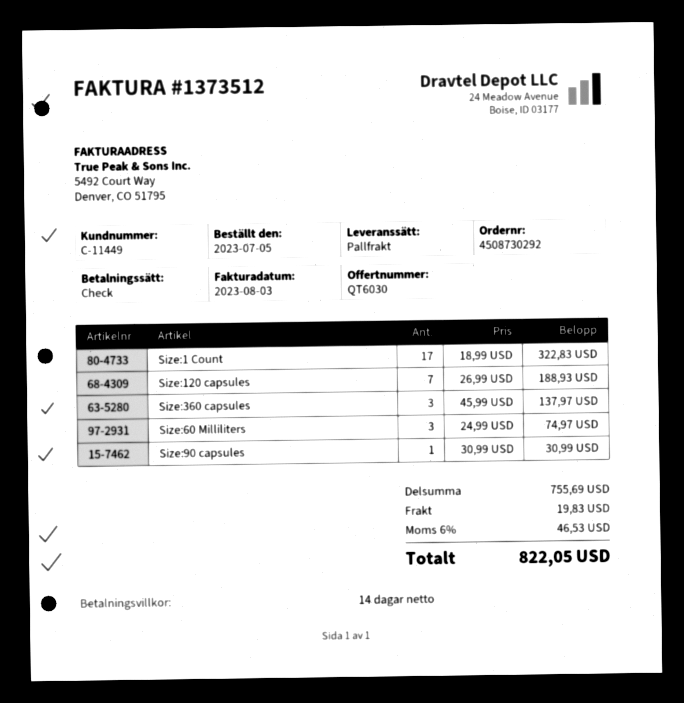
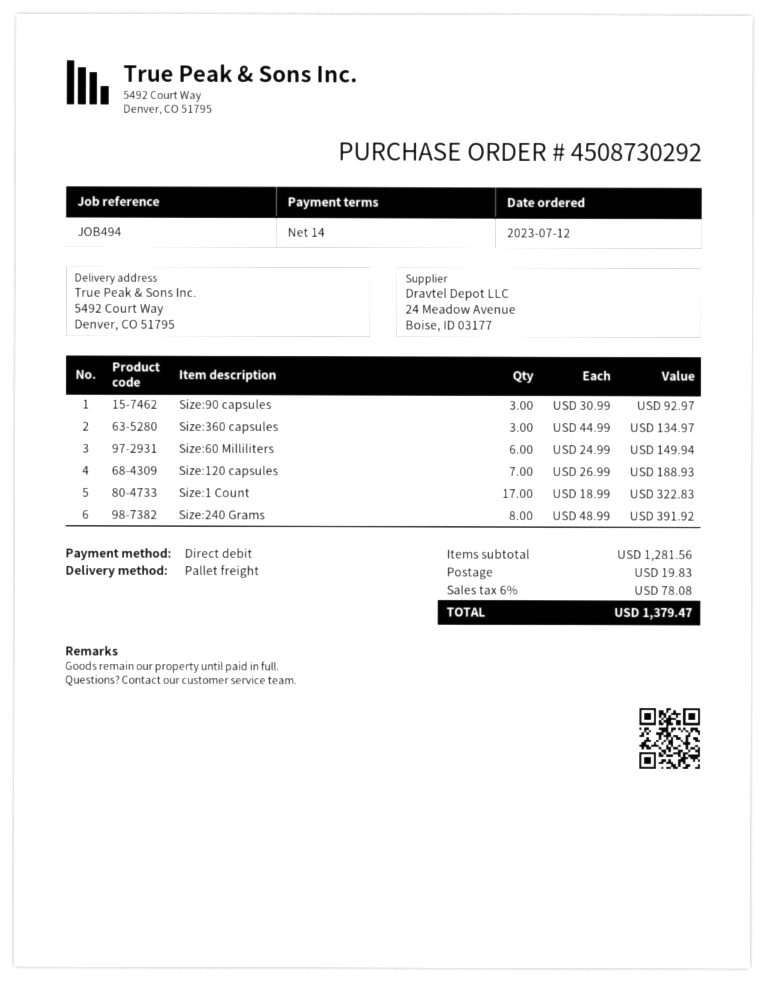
order date: 2023-07-05 -> 2023-07-12
payment method: cheque -> direct debit
Size:360 capsules: 3 x 45.99 = 137.97 -> 3 x 44.99 = 134.97
Size:60 Milliliters: 3 x 24.99 = 74.97 -> 6 x 24.99 = 149.94
Size:90 capsules: 1 x 30.99 = 30.99 -> 3 x 30.99 = 92.97
Size:240 Grams: none -> 8 x 48.99 = 391.92
subtotal: 755.69 -> 1281.56
tax: 6% = 46.53 -> 6% = 78.08
total: 822.05 -> 1379.47

